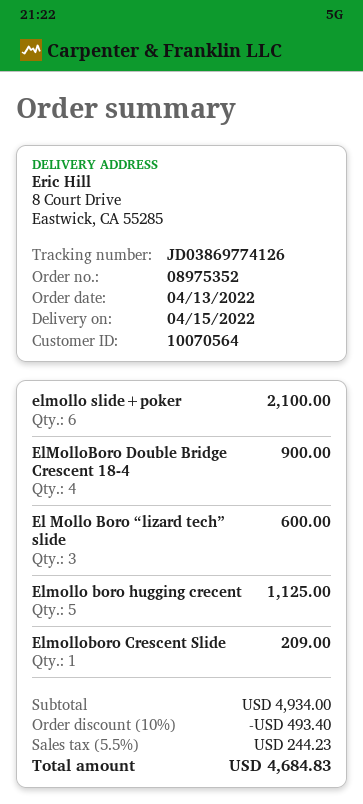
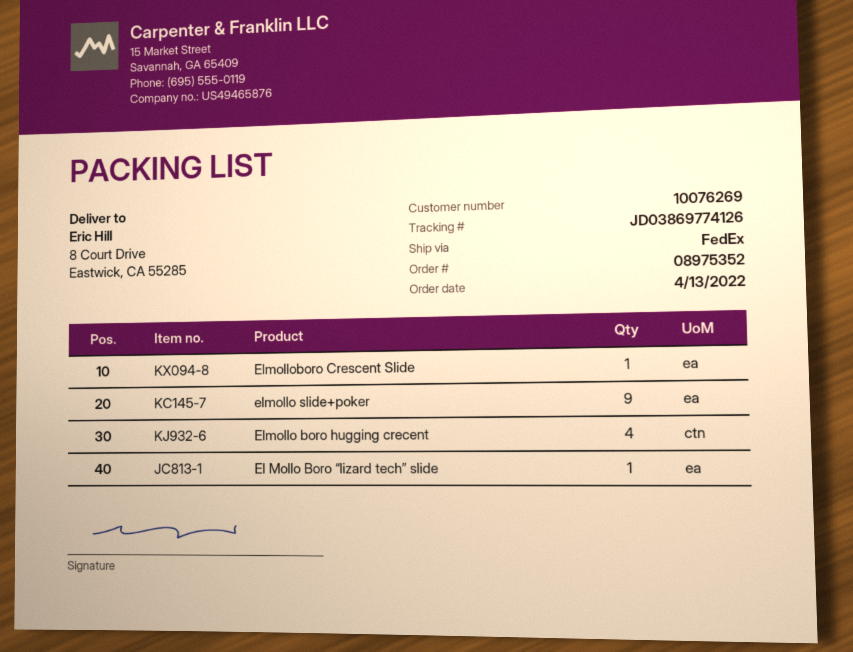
customer number: 10070564 -> 10076269
elmollo slide+poker: 6 -> 9
ElMolloBoro Double Bridge Crescent 18-4: 4 -> none
El Mollo Boro “lizard tech” slide: 3 -> 1
Elmollo boro hugging crecent: 5 -> 4

